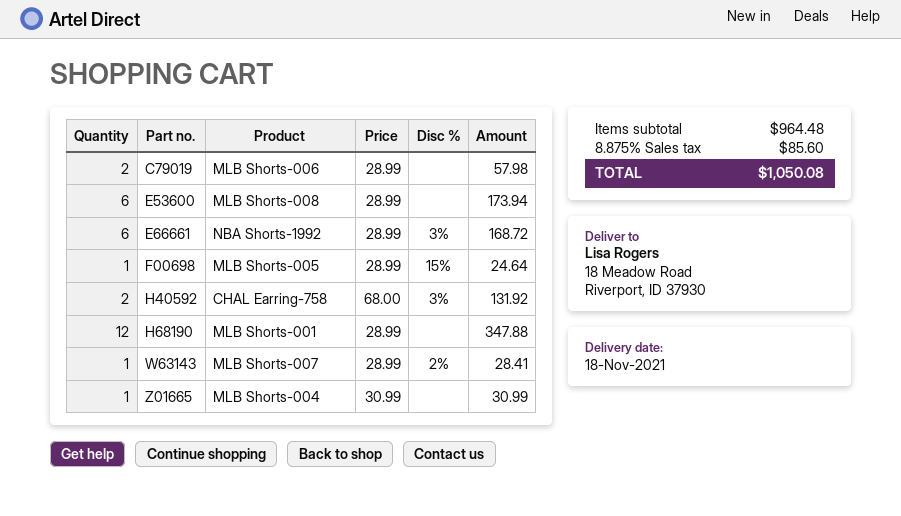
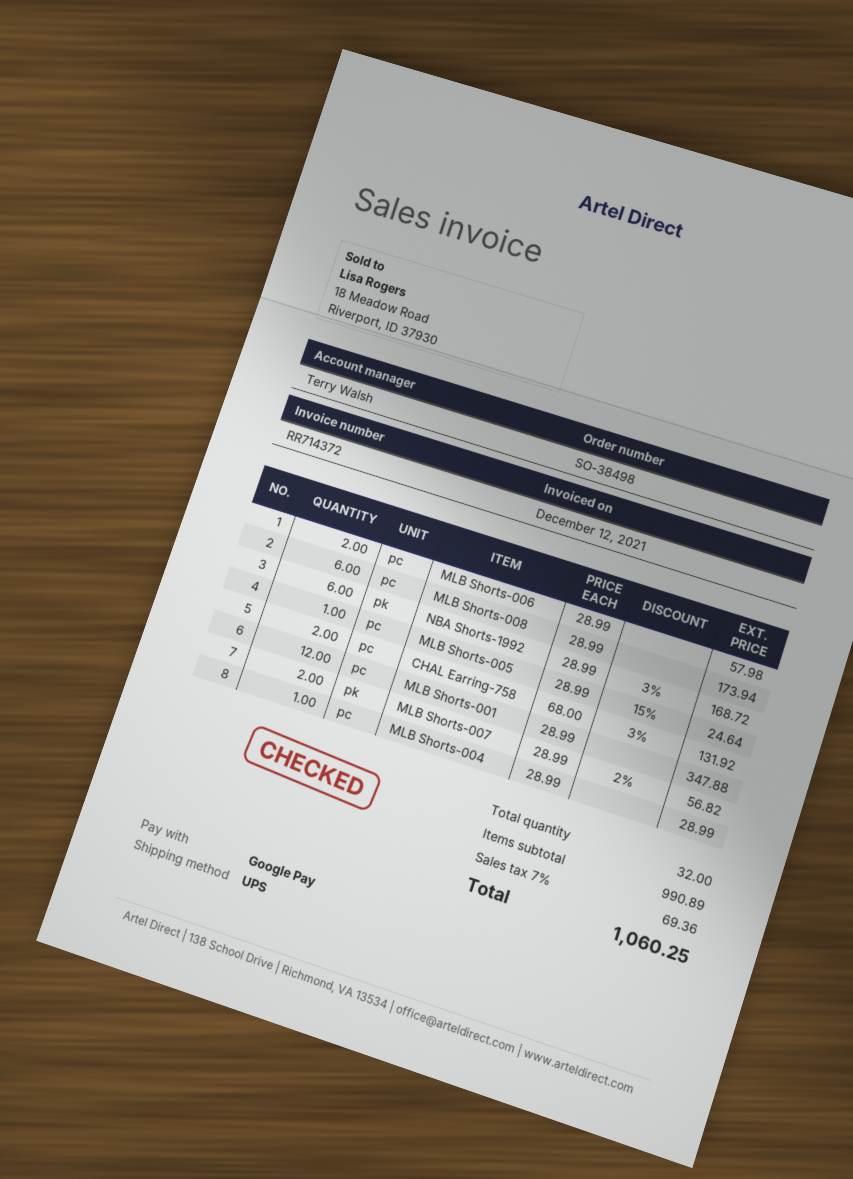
MLB Shorts-007: 1 x 28.99 - 2% = 28.41 -> 2 x 28.99 - 2% = 56.82
MLB Shorts-004: 1 x 30.99 = 30.99 -> 1 x 28.99 = 28.99
subtotal: 964.48 -> 990.89
tax: 8.875% = 85.60 -> 7% = 69.36
total: 1050.08 -> 1060.25

